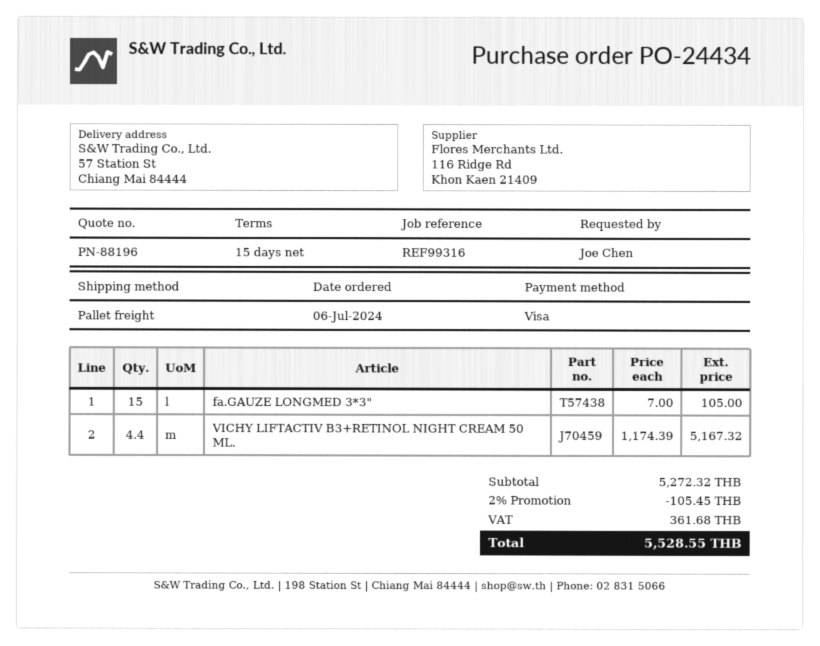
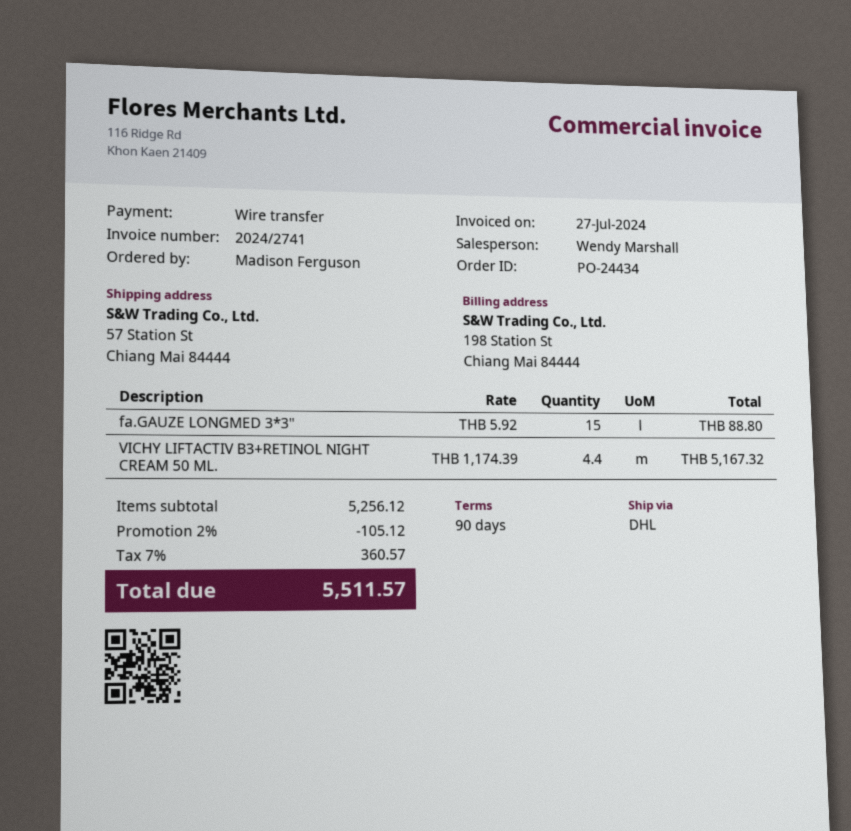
payment terms: 15 days -> 90 days
ordered by: Joe Chen -> Madison Ferguson
payment method: Visa -> bank transfer
shipping method: pallet freight -> DHL
fa.GAUZE LONGMED 3*3": 15 x 7.00 = 105.00 -> 15 x 5.92 = 88.80
subtotal: 5272.32 -> 5256.12
discount: 2% = 105.45 -> 2% = 105.12
tax: 361.68 -> 360.57
total: 5528.55 -> 5511.57

